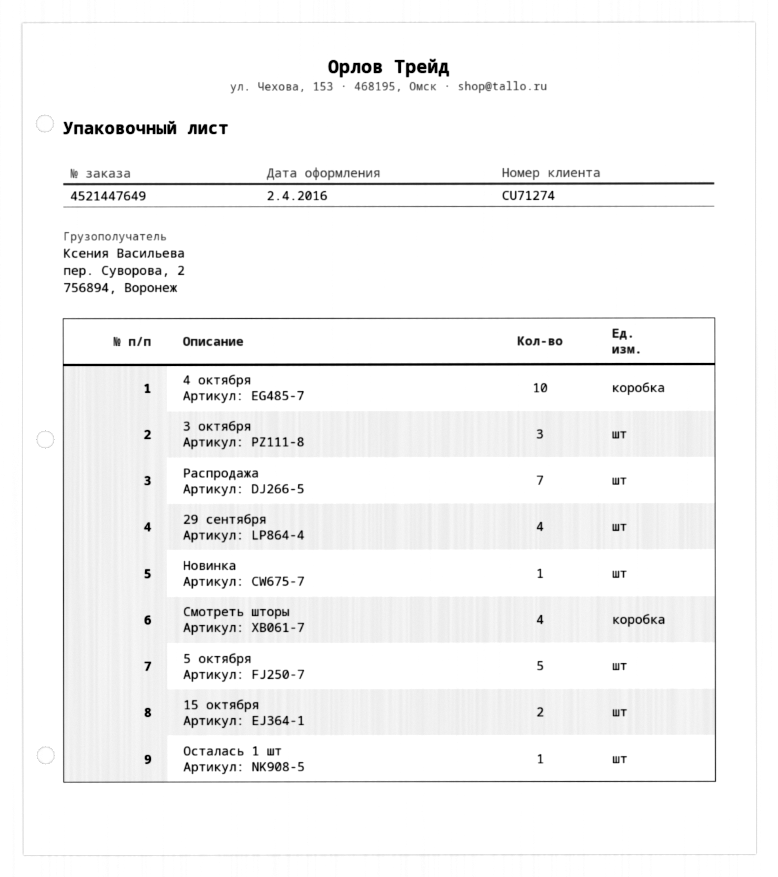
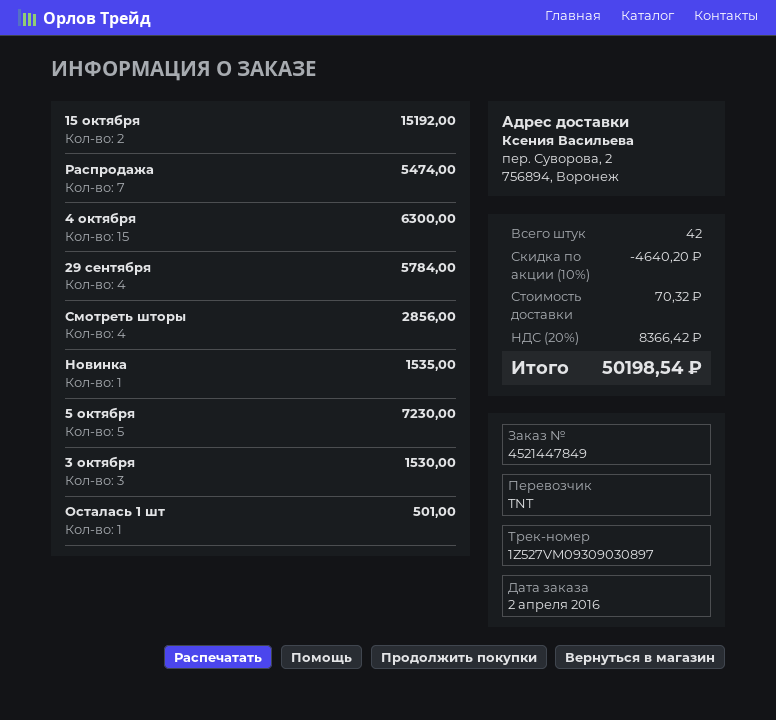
order number: 4521447649 -> 4521447849
4 октября: 10 -> 15

